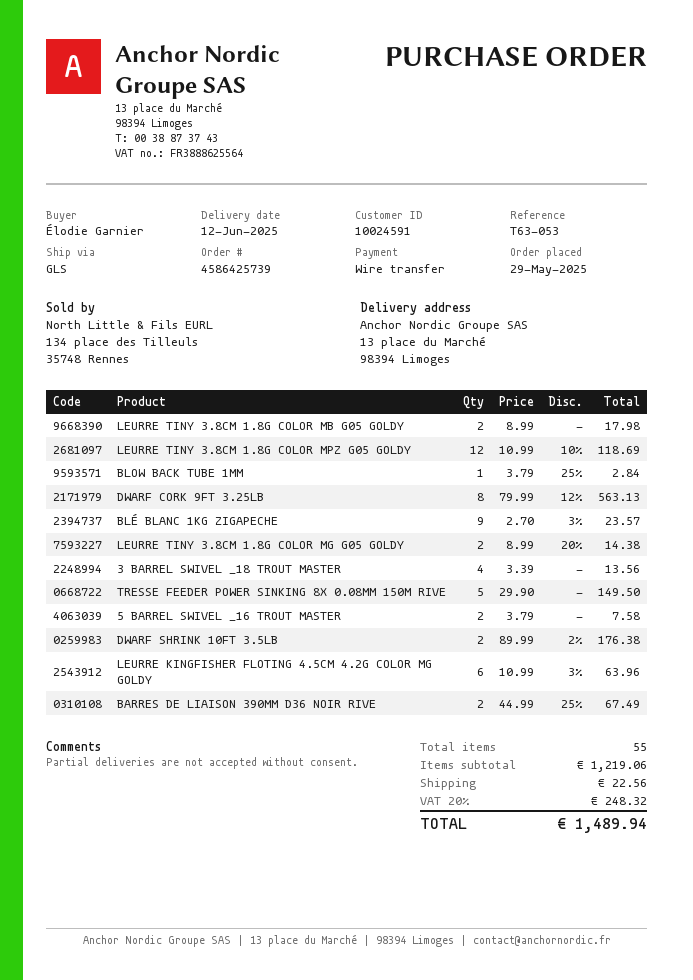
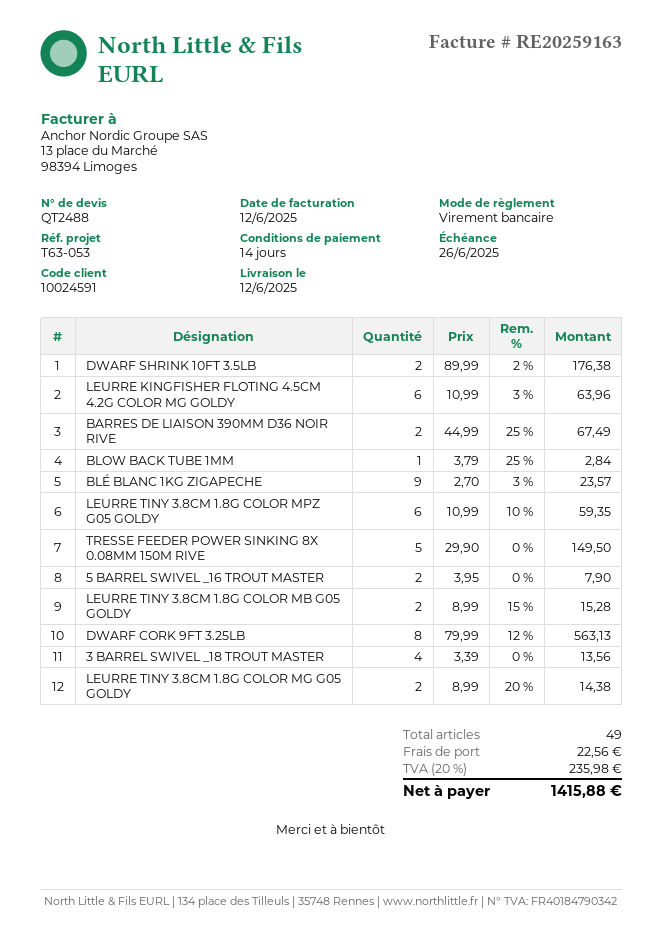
LEURRE TINY 3.8CM 1.8G COLOR MB G05 GOLDY: 2 x 8.99 = 17.98 -> 2 x 8.99 - 15% = 15.28
LEURRE TINY 3.8CM 1.8G COLOR MPZ G05 GOLDY: 12 x 10.99 - 10% = 118.69 -> 6 x 10.99 - 10% = 59.35
5 BARREL SWIVEL _16 TROUT MASTER: 2 x 3.79 = 7.58 -> 2 x 3.95 = 7.90
total quantity: 55 -> 49
tax: 20% = 248.32 -> 20% = 235.98
total: 1489.94 -> 1415.88

